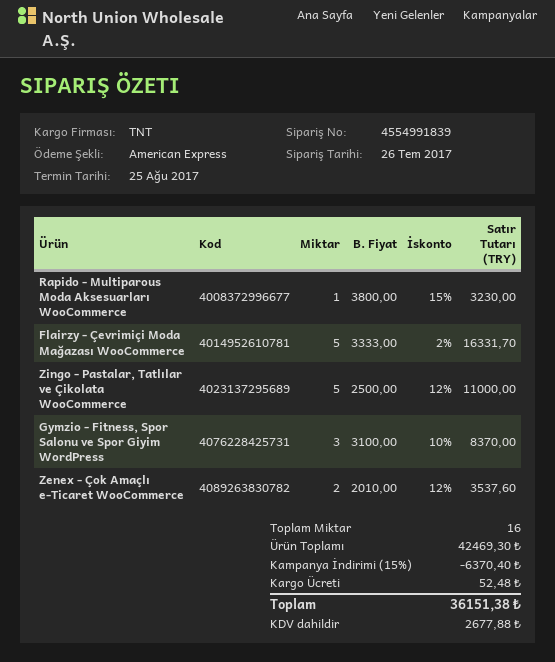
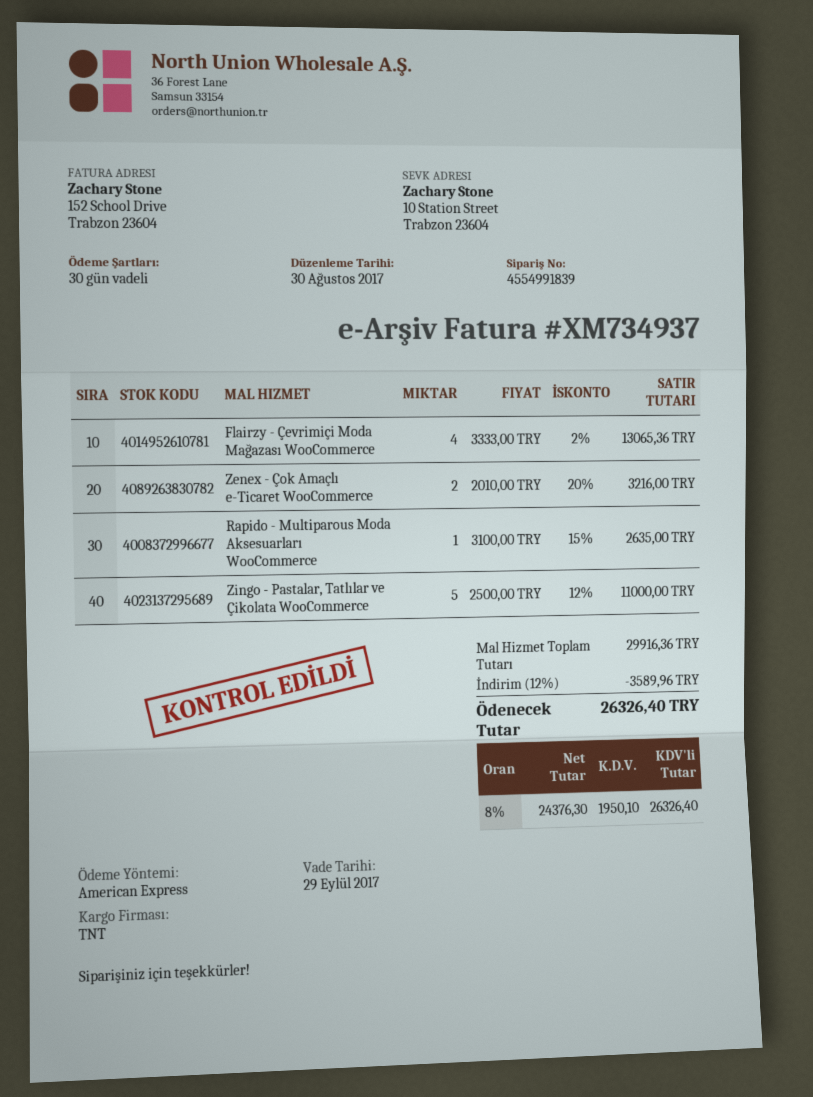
Rapido - Multiparous Moda Aksesuarları WooCommerce: 1 x 3800.00 - 15% = 3230.00 -> 1 x 3100.00 - 15% = 2635.00
Flairzy - Çevrimiçi Moda Mağazası WooCommerce: 5 x 3333.00 - 2% = 16331.70 -> 4 x 3333.00 - 2% = 13065.36
Gymzio - Fitness, Spor Salonu ve Spor Giyim WordPress: 3 x 3100.00 - 10% = 8370.00 -> none
Zenex - Çok Amaçlı e-Ticaret WooCommerce: 2 x 2010.00 - 12% = 3537.60 -> 2 x 2010.00 - 20% = 3216.00
subtotal: 42469.30 -> 29916.36
discount: 15% = 6370.40 -> 12% = 3589.96
shipping: 52.48 -> none
tax: 2677.88 -> 1950.10
total: 36151.38 -> 26326.40

